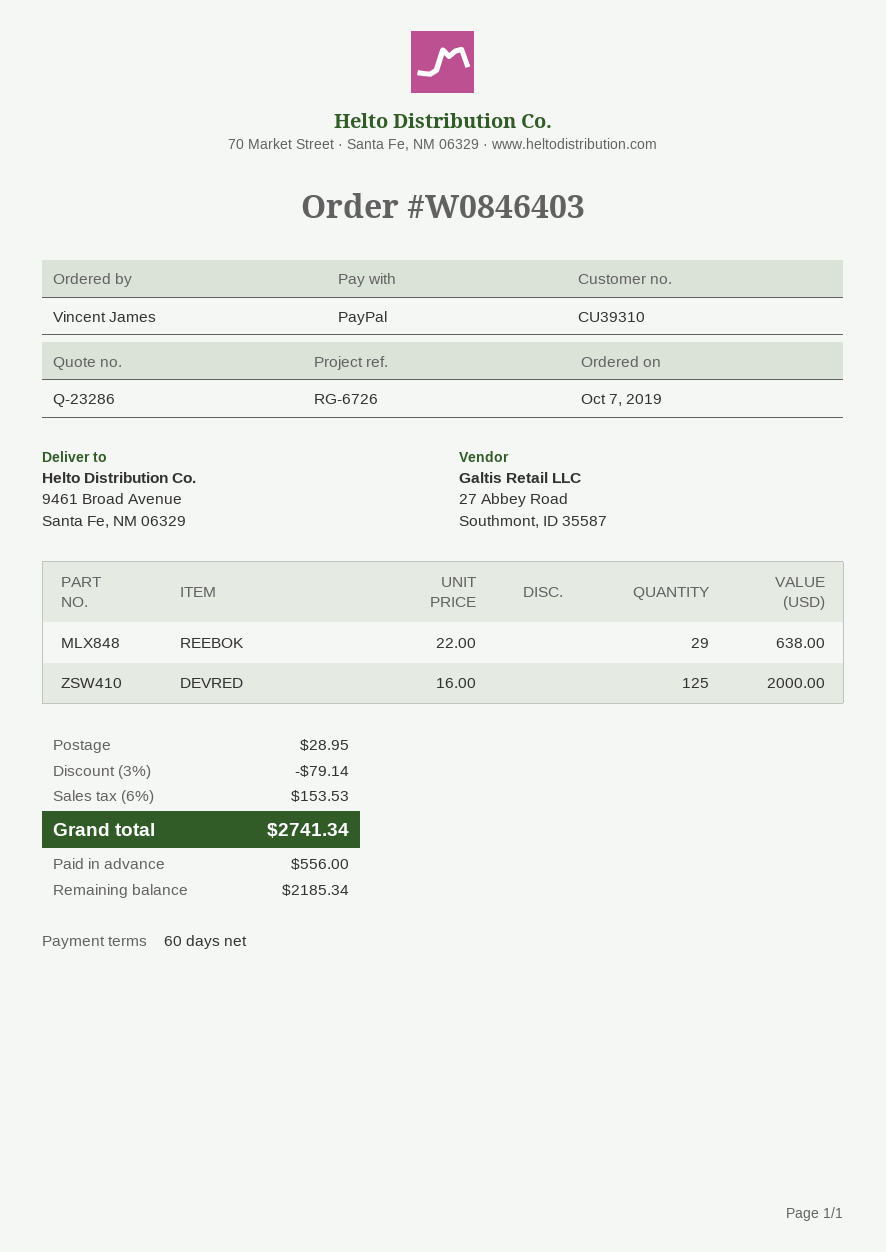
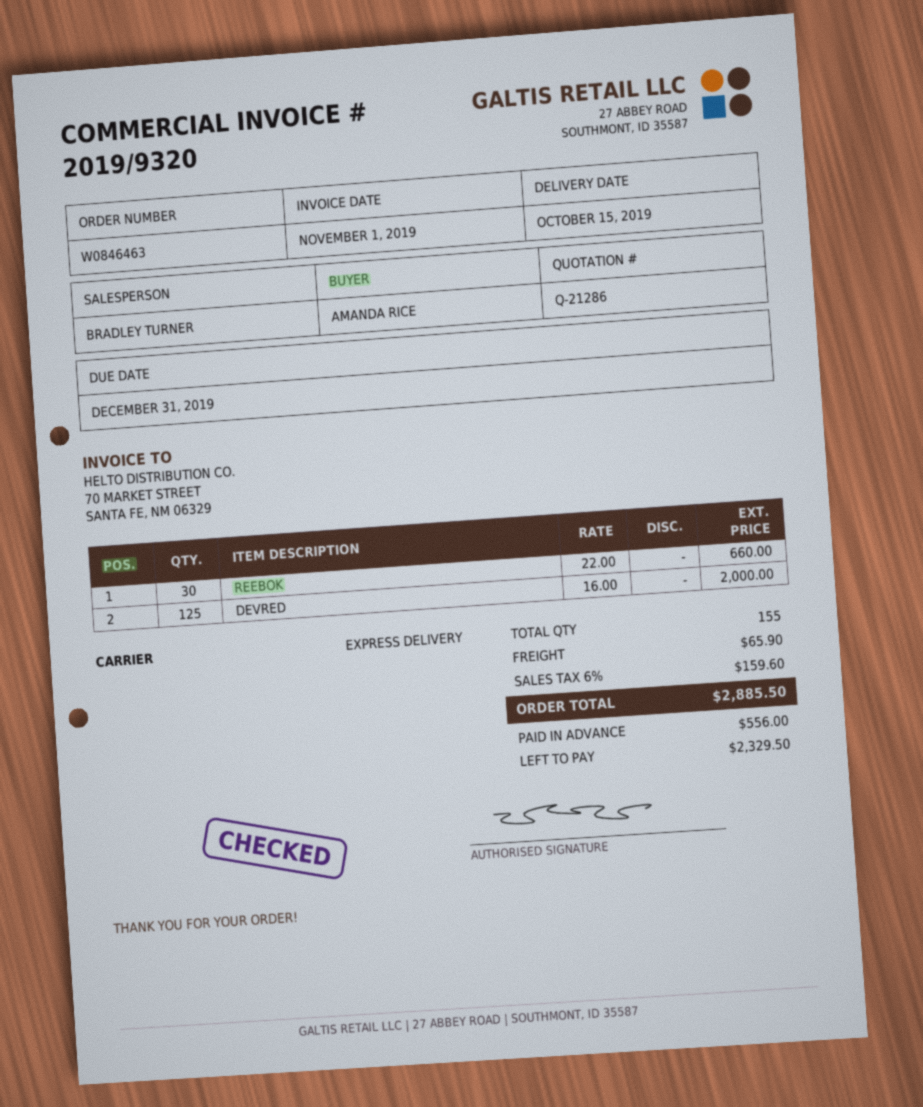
quote number: Q-23286 -> Q-21286
order number: W0846403 -> W0846463
ordered by: Vincent James -> AMANDA RICE
REEBOK: 29 x 22.00 = 638.00 -> 30 x 22.00 = 660.00
discount: 3% = 79.14 -> none
shipping: 28.95 -> 65.90
tax: 6% = 153.53 -> 6% = 159.60
total: 2741.34 -> 2885.50
balance: 2185.34 -> 2329.50

